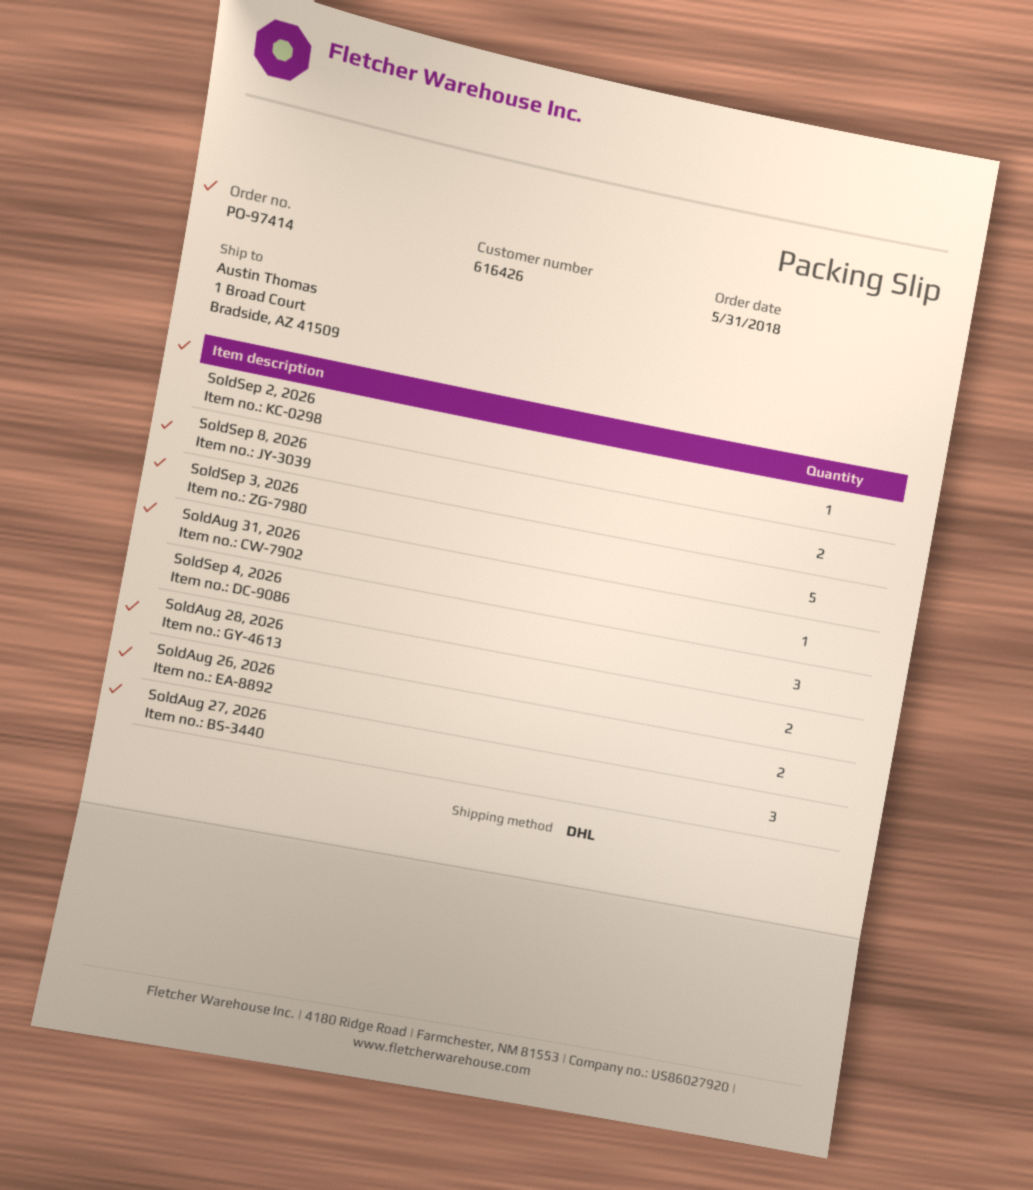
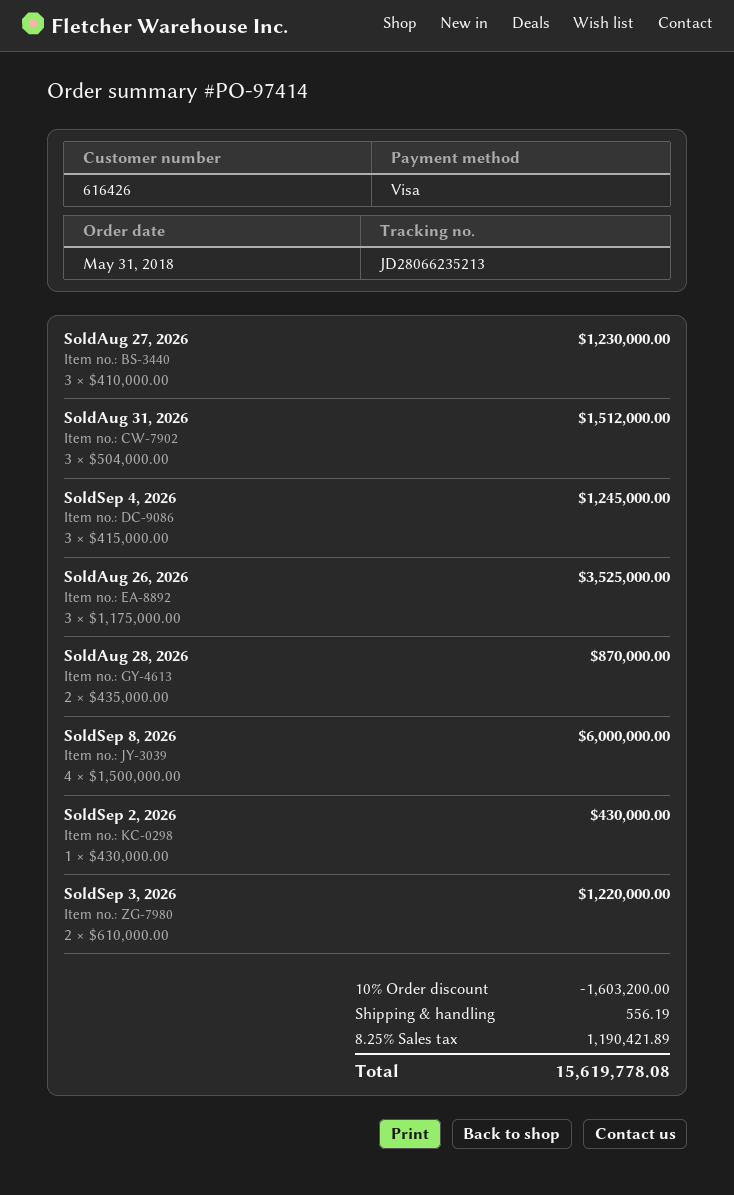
SoldSep 8, 2026: 2 -> 4
SoldSep 3, 2026: 5 -> 2
SoldAug 31, 2026: 1 -> 3
SoldAug 26, 2026: 2 -> 3

